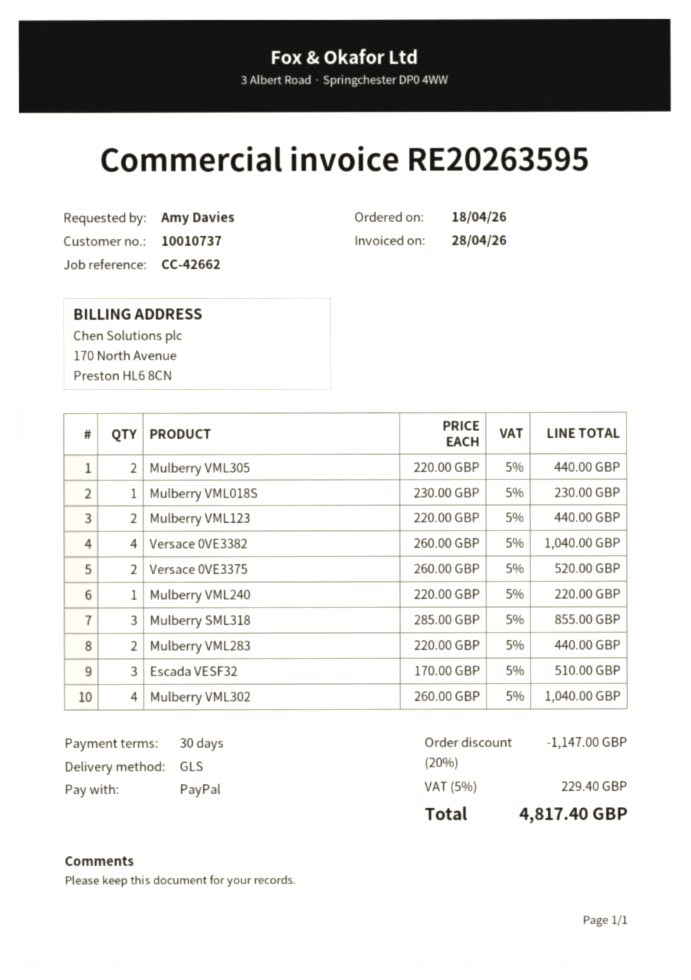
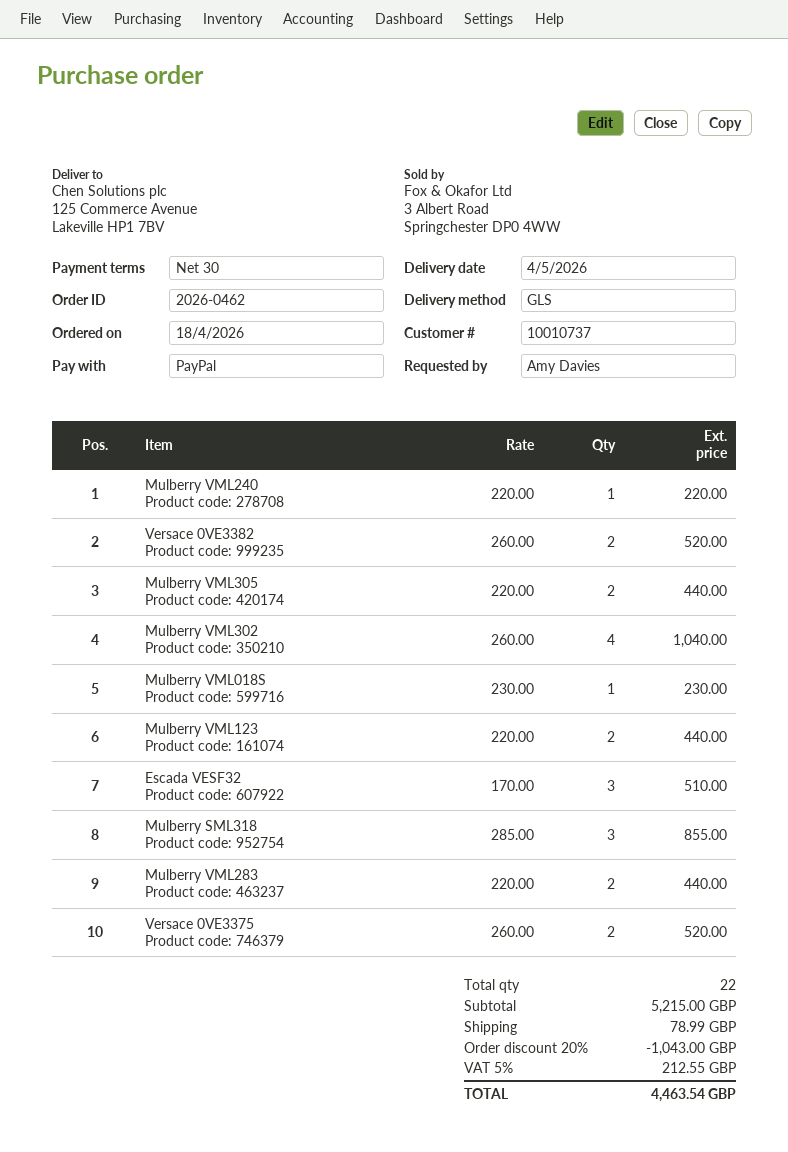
Versace 0VE3382: 4 x 260.00 = 1040.00 -> 2 x 260.00 = 520.00
discount: 20% = 1147.00 -> 20% = 1043.00
shipping: none -> 78.99
tax: 5% = 229.40 -> 5% = 212.55
total: 4817.40 -> 4463.54

